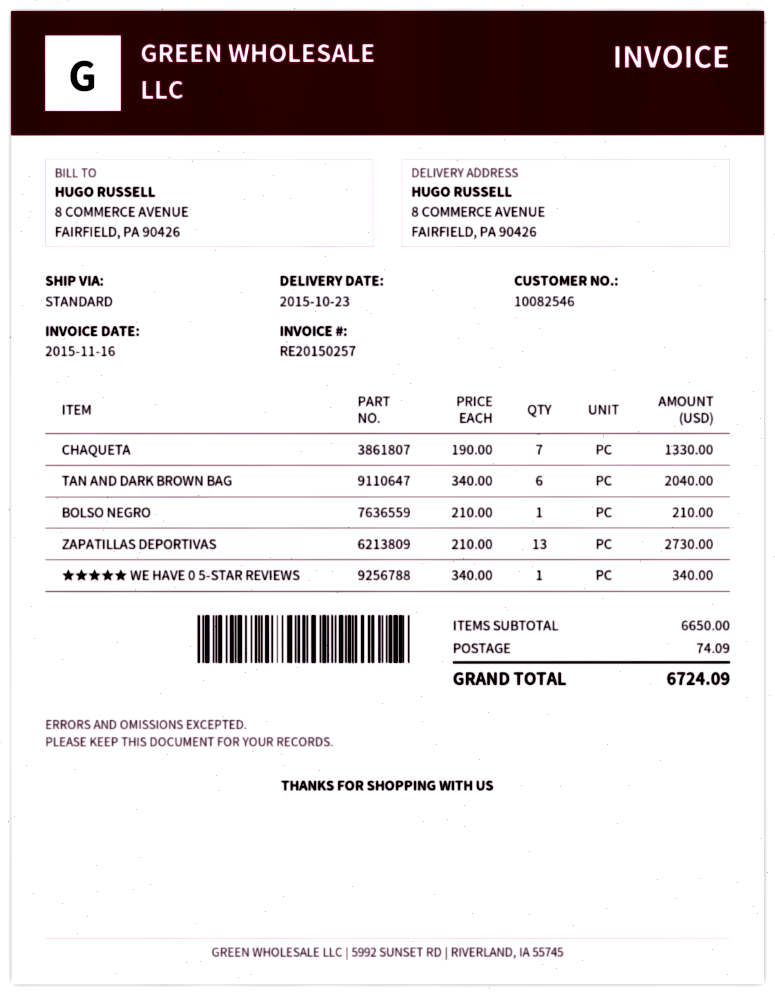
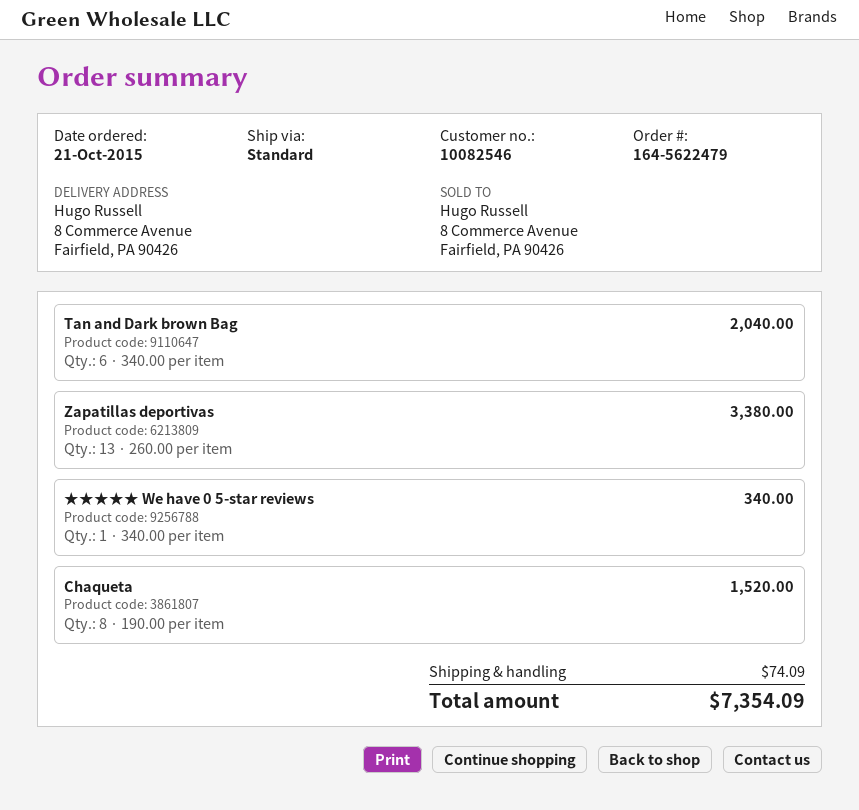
CHAQUETA: 7 x 190.00 = 1330.00 -> 8 x 190.00 = 1520.00
BOLSO NEGRO: 1 x 210.00 = 210.00 -> none
ZAPATILLAS DEPORTIVAS: 13 x 210.00 = 2730.00 -> 13 x 260.00 = 3380.00
total: 6724.09 -> 7354.09

